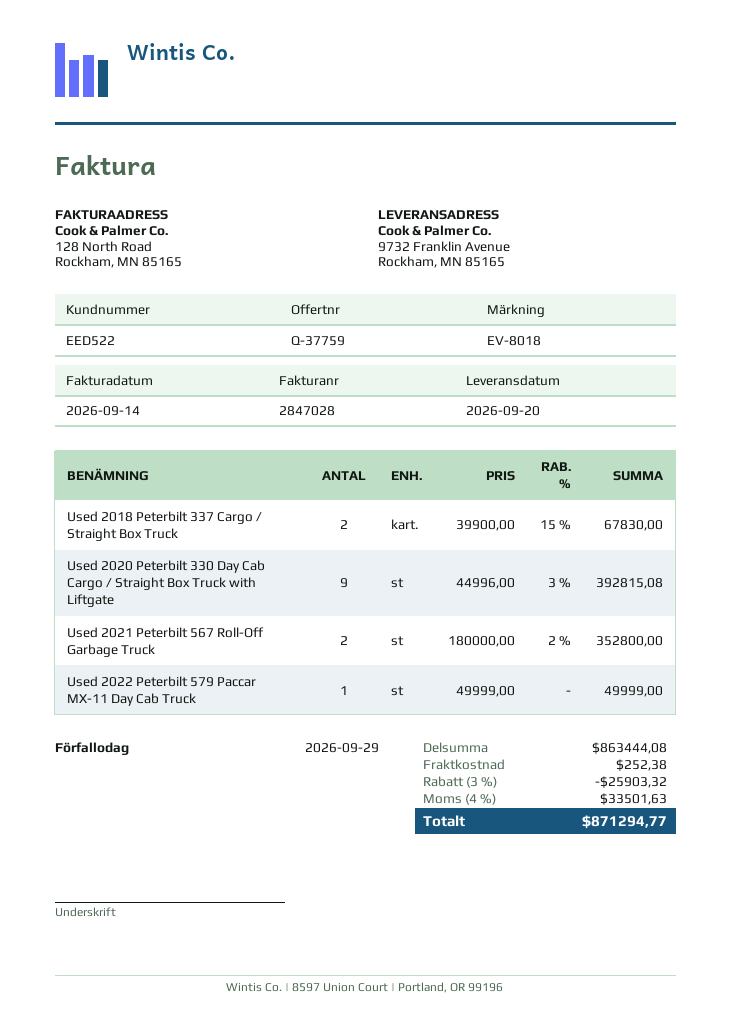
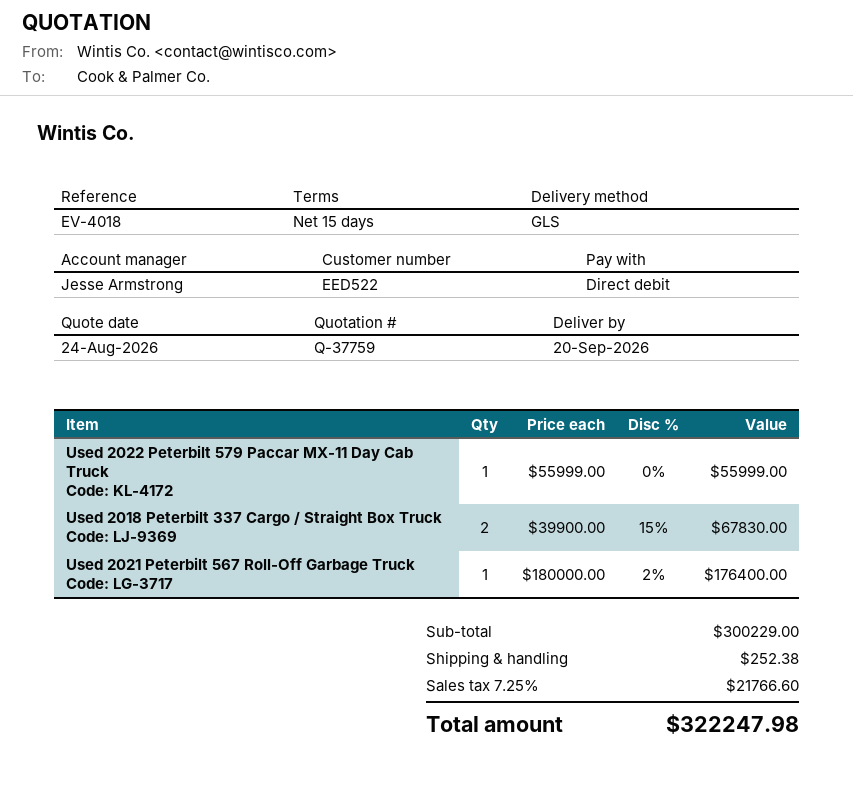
reference: EV-8018 -> EV-4018
Used 2020 Peterbilt 330 Day Cab Cargo / Straight Box Truck with Liftgate: 9 x 44996.00 - 3% = 392815.08 -> none
Used 2021 Peterbilt 567 Roll-Off Garbage Truck: 2 x 180000.00 - 2% = 352800.00 -> 1 x 180000.00 - 2% = 176400.00
Used 2022 Peterbilt 579 Paccar MX-11 Day Cab Truck: 1 x 49999.00 = 49999.00 -> 1 x 55999.00 = 55999.00
subtotal: 863444.08 -> 300229.00
discount: 3% = 25903.32 -> none
tax: 4% = 33501.63 -> 7.25% = 21766.60
total: 871294.77 -> 322247.98

